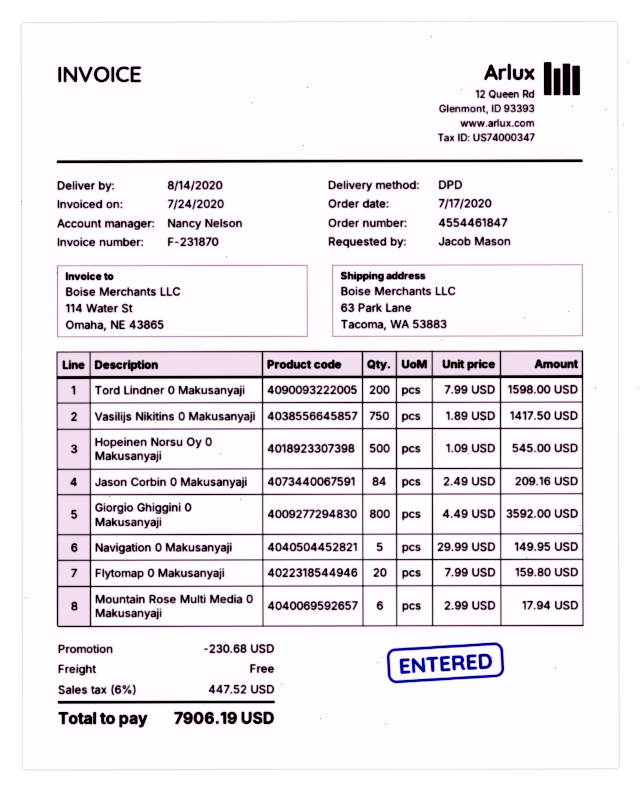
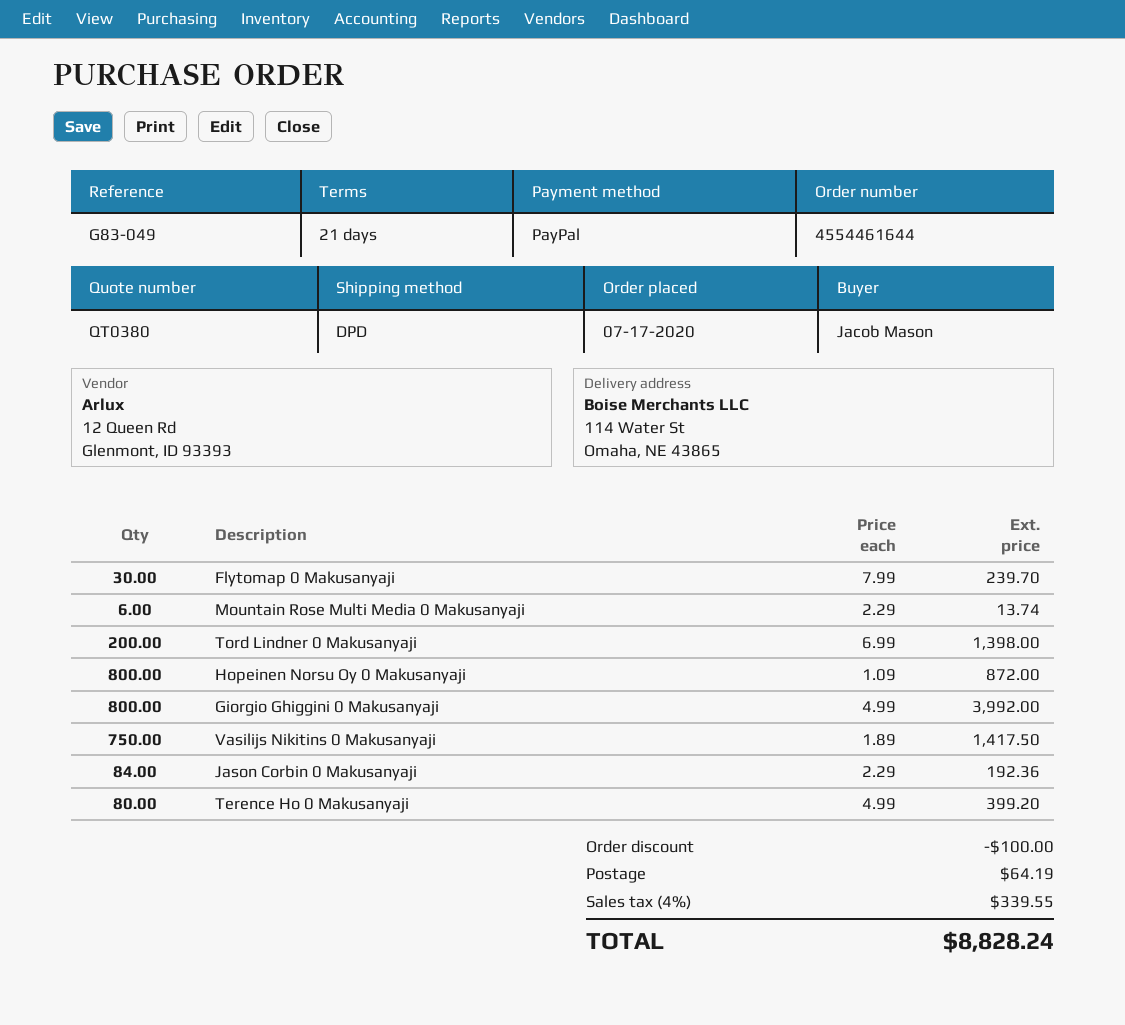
order number: 4554461847 -> 4554461644
ship to: 63 Park Lane, Tacoma, WA 53883 -> 114 Water St, Omaha, NE 43865
Tord Lindner 0 Makusanyaji: 200 x 7.99 = 1598.00 -> 200 x 6.99 = 1398.00
Hopeinen Norsu Oy 0 Makusanyaji: 500 x 1.09 = 545.00 -> 800 x 1.09 = 872.00
Jason Corbin 0 Makusanyaji: 84 x 2.49 = 209.16 -> 84 x 2.29 = 192.36
Giorgio Ghiggini 0 Makusanyaji: 800 x 4.49 = 3592.00 -> 800 x 4.99 = 3992.00
Navigation 0 Makusanyaji: 5 x 29.99 = 149.95 -> none
Flytomap 0 Makusanyaji: 20 x 7.99 = 159.80 -> 30 x 7.99 = 239.70
Mountain Rose Multi Media 0 Makusanyaji: 6 x 2.99 = 17.94 -> 6 x 2.29 = 13.74
Terence Ho 0 Makusanyaji: none -> 80 x 4.99 = 399.20
discount: 230.68 -> 100.00
shipping: 0.00 -> 64.19
tax: 6% = 447.52 -> 4% = 339.55
total: 7906.19 -> 8828.24

